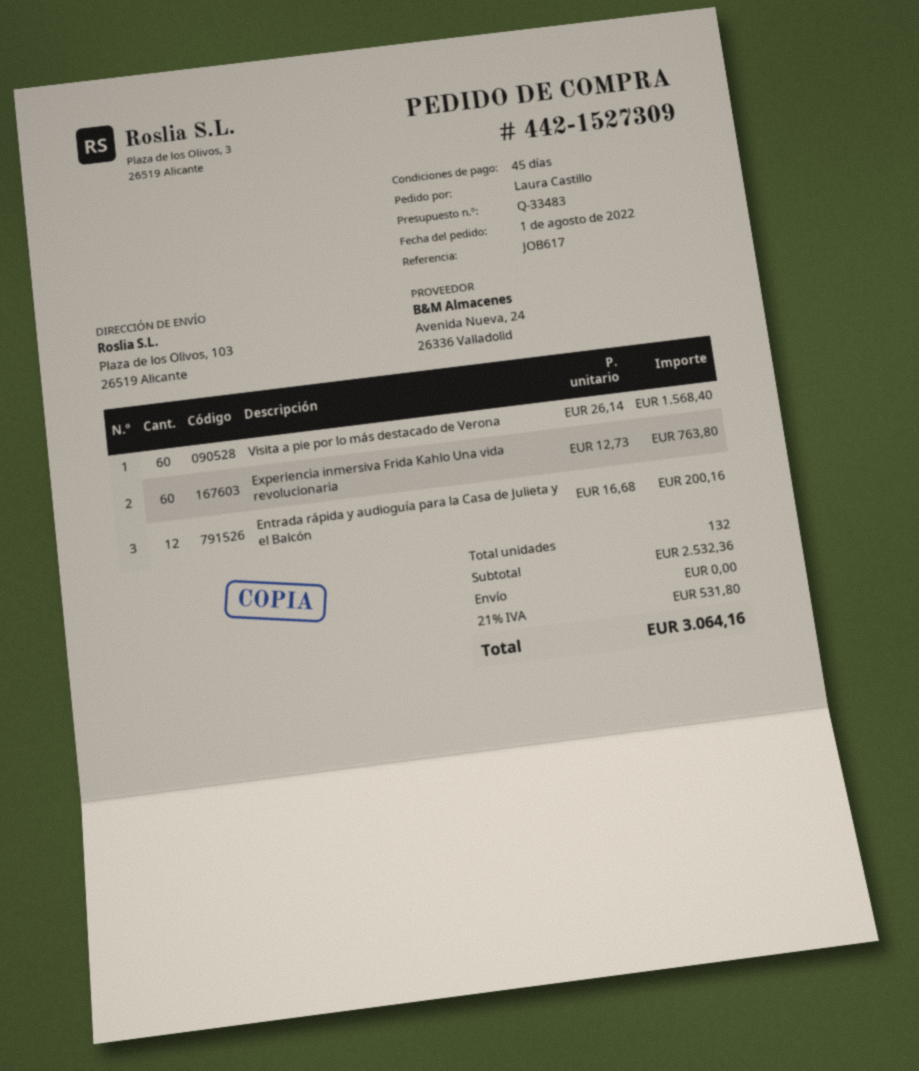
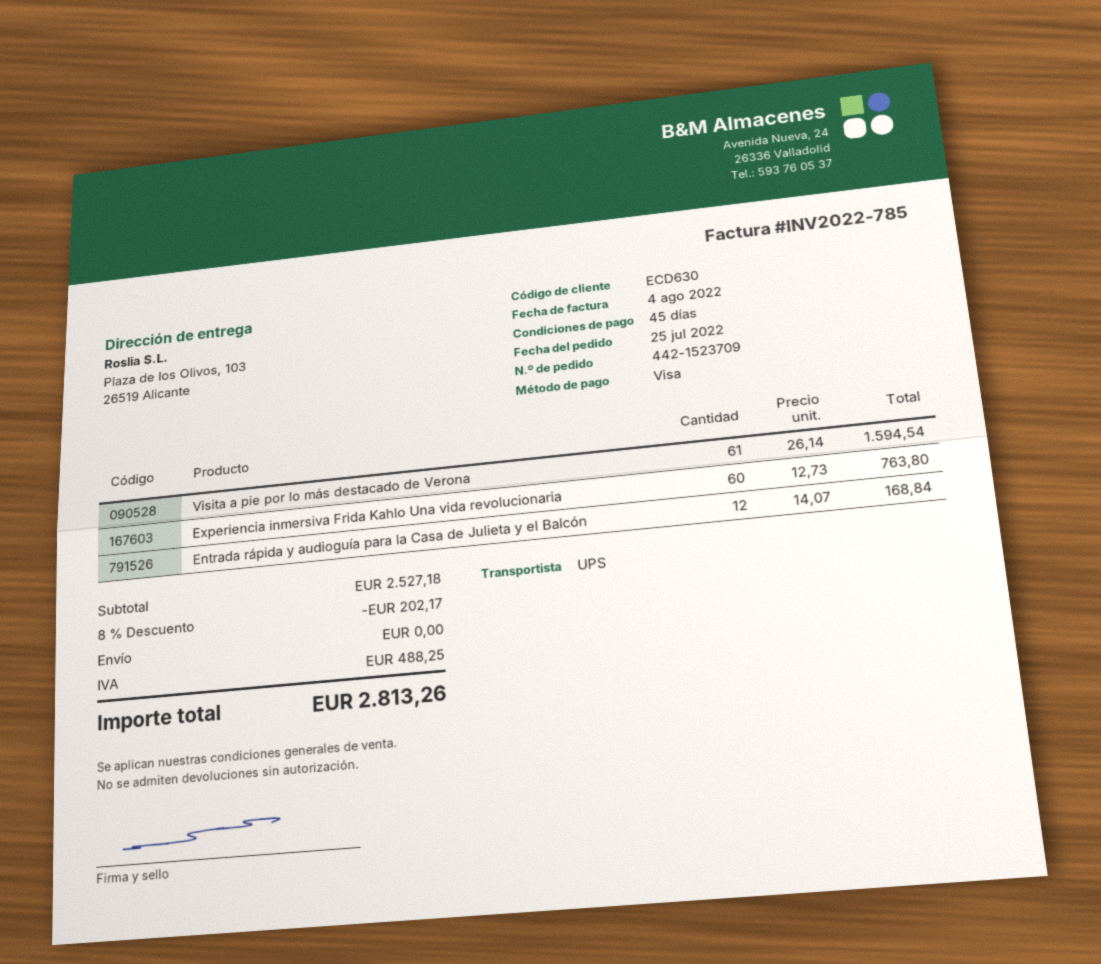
order number: 442-1527309 -> 442-1523709
order date: 2022-08-01 -> 2022-07-25
Visita a pie por lo más destacado de Verona: 60 x 26.14 = 1568.40 -> 61 x 26.14 = 1594.54
Entrada rápida y audioguía para la Casa de Julieta y el Balcón: 12 x 16.68 = 200.16 -> 12 x 14.07 = 168.84
subtotal: 2532.36 -> 2527.18
discount: none -> 8% = 202.17
tax: 531.80 -> 488.25
total: 3064.16 -> 2813.26

